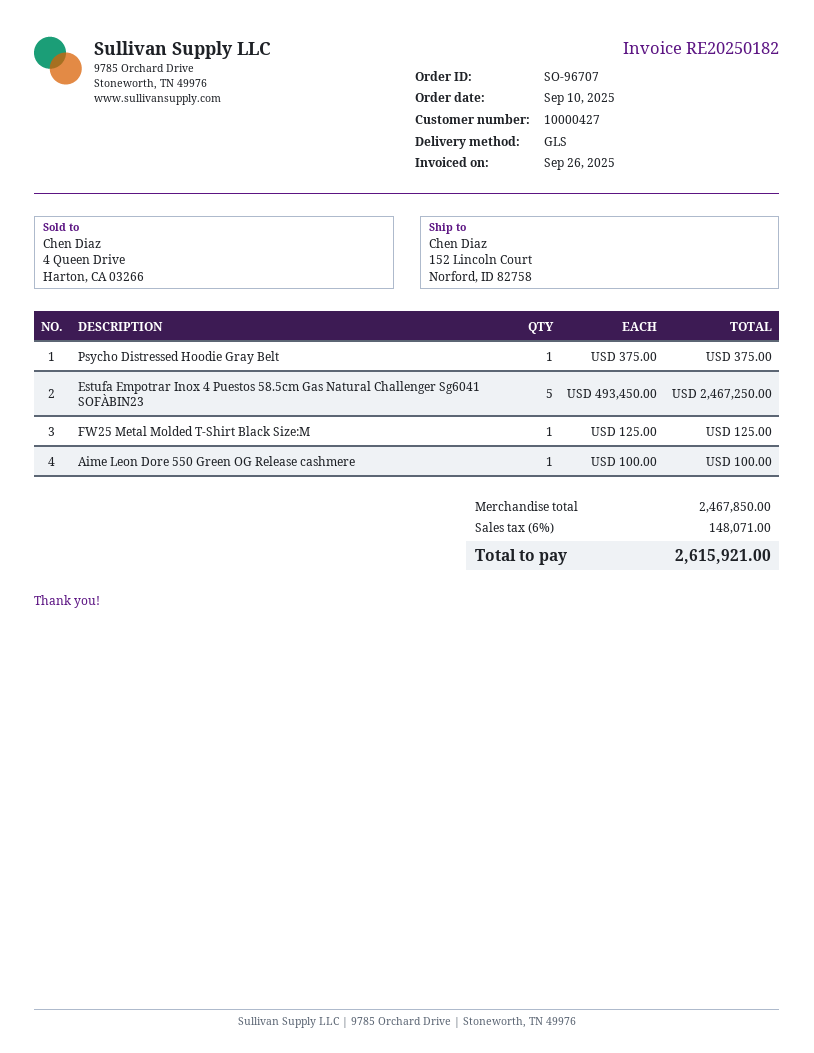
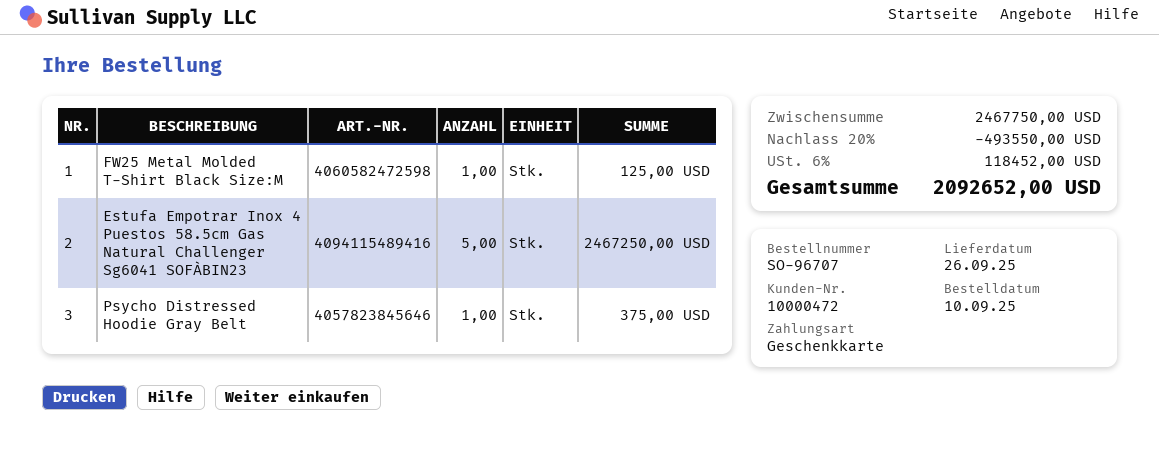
customer number: 10000427 -> 10000472
Aime Leon Dore 550 Green OG Release cashmere: 1 for 100.00 -> none
subtotal: 2467850.00 -> 2467750.00
discount: none -> 20% = 493550.00
tax: 6% = 148071.00 -> 6% = 118452.00
total: 2615921.00 -> 2092652.00

